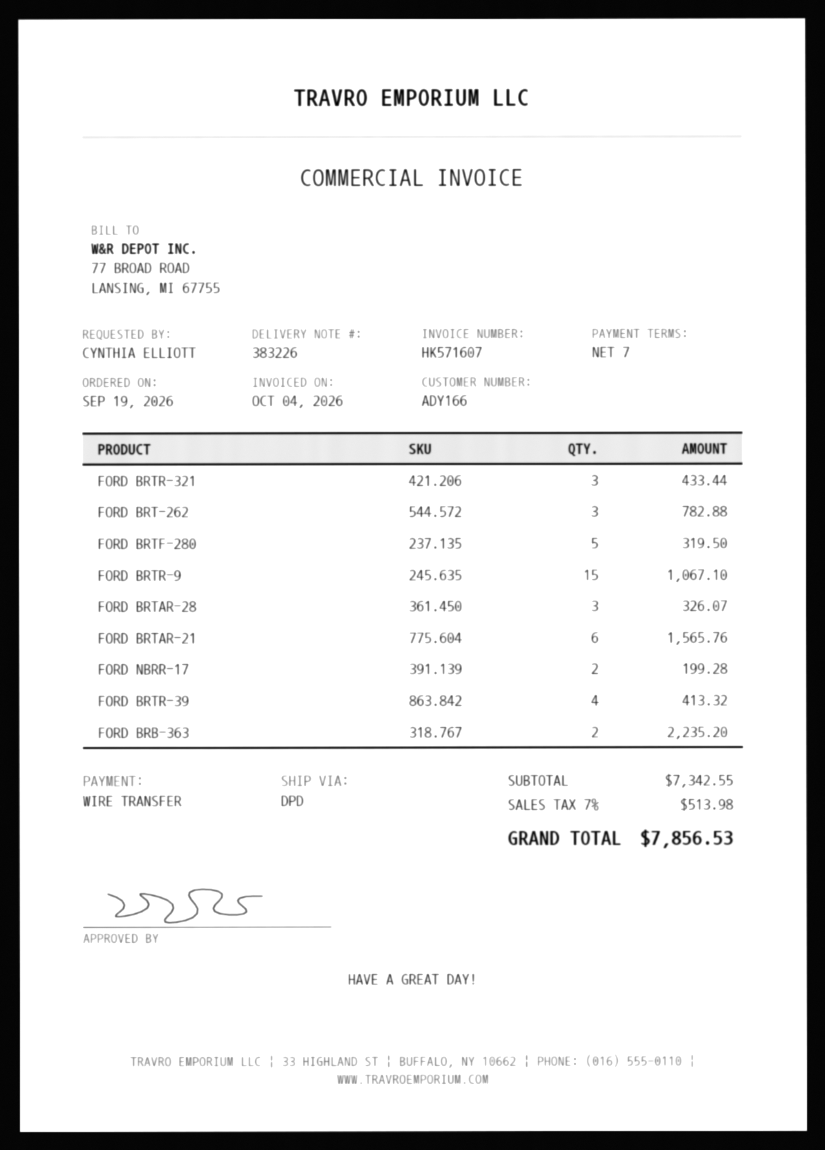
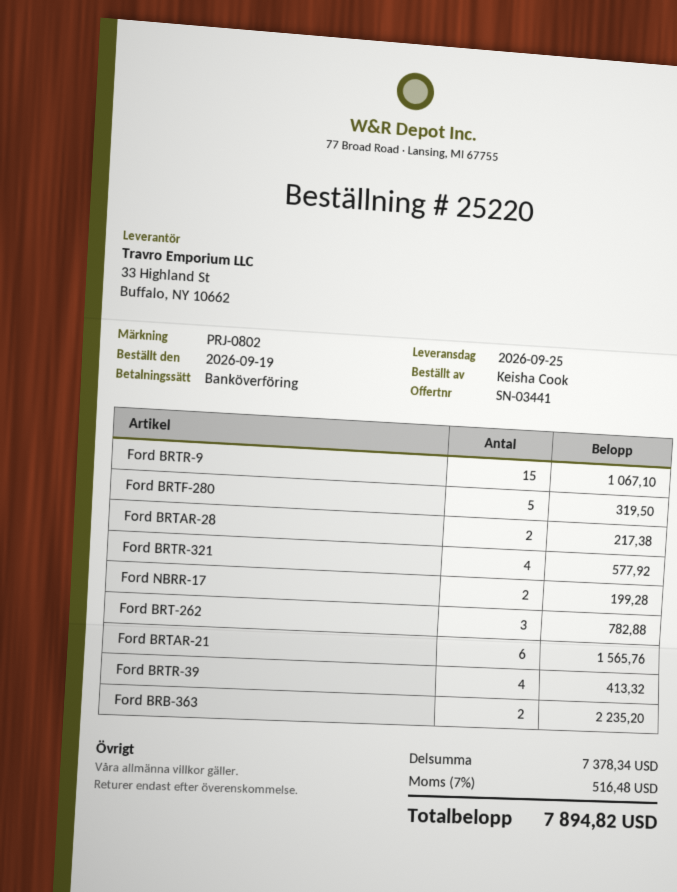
ordered by: CYNTHIA ELLIOTT -> Keisha Cook
FORD BRTR-321: 3 for 433.44 -> 4 for 577.92
FORD BRTAR-28: 3 for 326.07 -> 2 for 217.38
subtotal: 7342.55 -> 7378.34
tax: 7% = 513.98 -> 7% = 516.48
total: 7856.53 -> 7894.82

